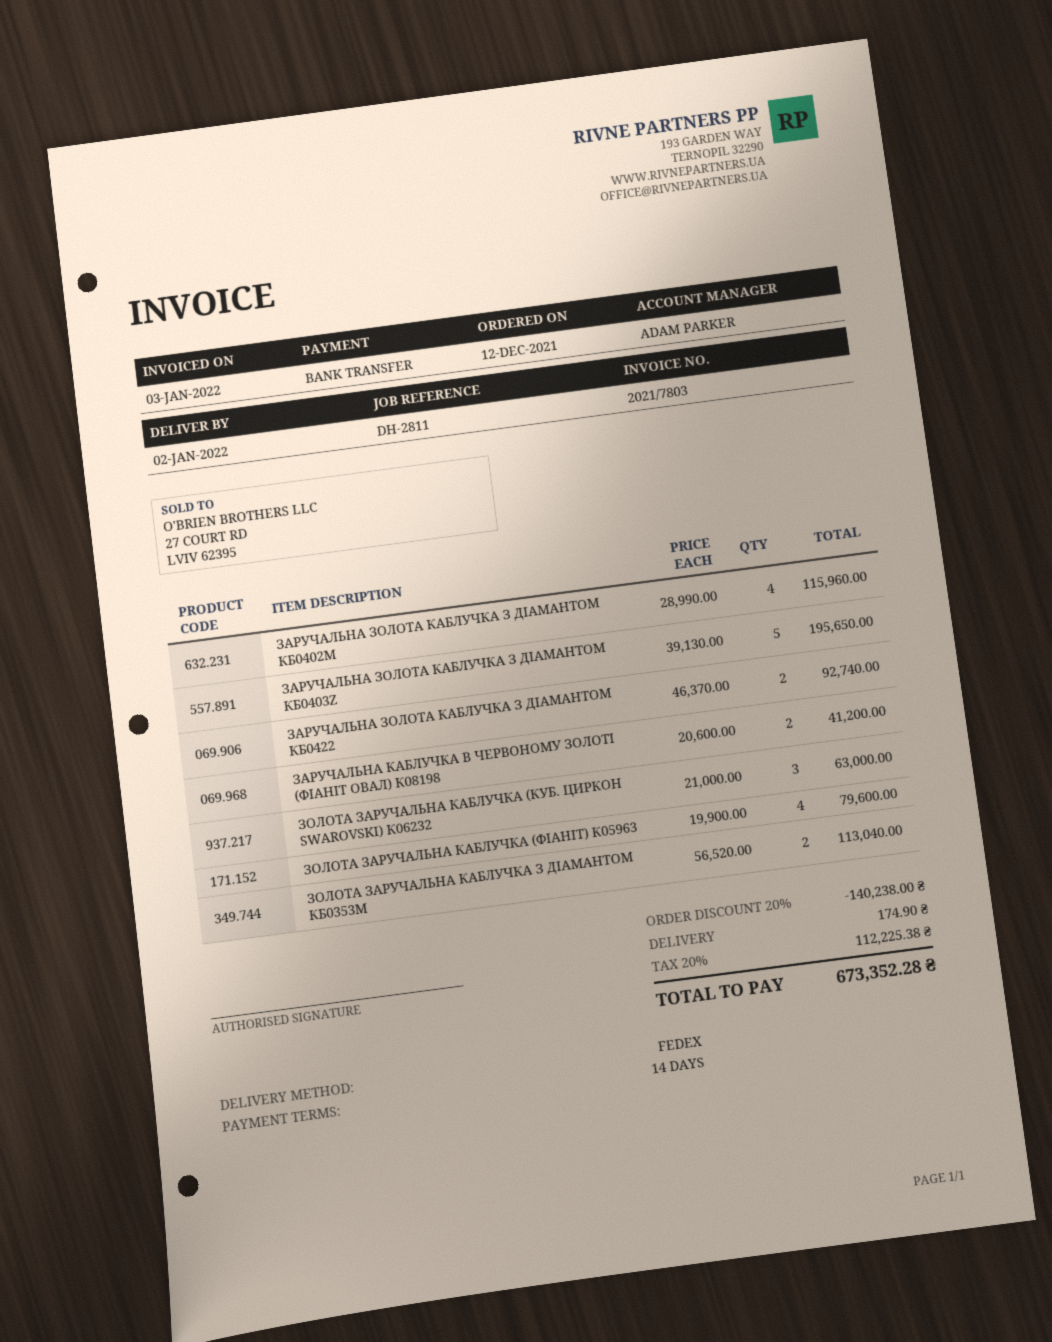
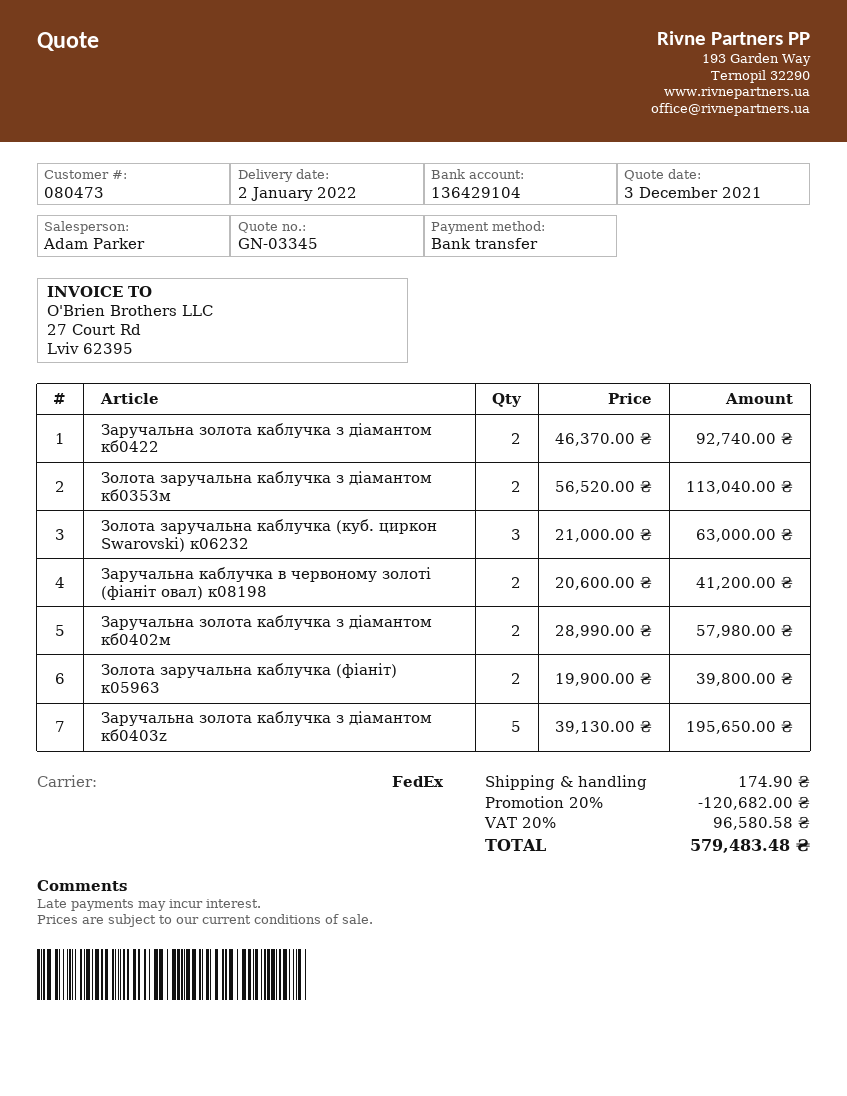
ЗАРУЧАЛЬНА ЗОЛОТА КАБЛУЧКА З ДІАМАНТОМ КБ0402М: 4 x 28990.00 = 115960.00 -> 2 x 28990.00 = 57980.00
ЗОЛОТА ЗАРУЧАЛЬНА КАБЛУЧКА (ФІАНІТ) К05963: 4 x 19900.00 = 79600.00 -> 2 x 19900.00 = 39800.00
discount: 20% = 140238.00 -> 20% = 120682.00
tax: 20% = 112225.38 -> 20% = 96580.58
total: 673352.28 -> 579483.48

